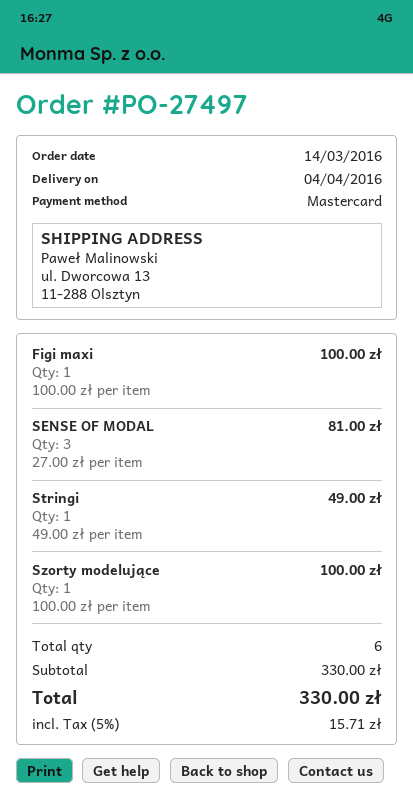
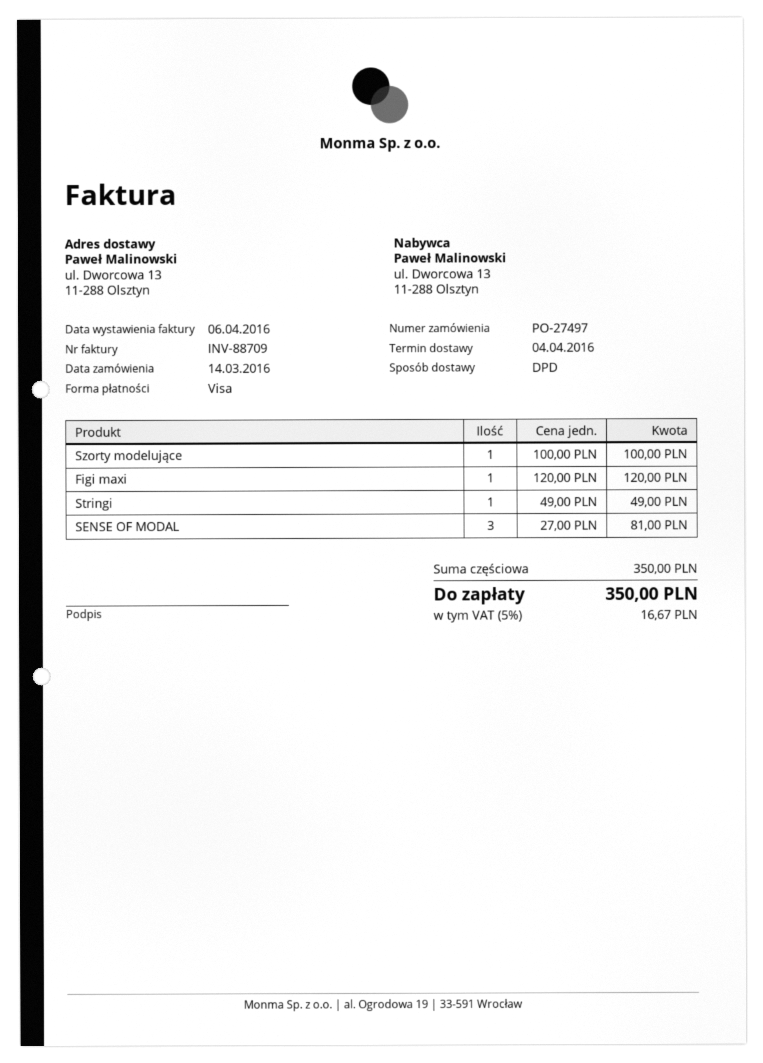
payment method: Mastercard -> Visa
Figi maxi: 1 x 100.00 = 100.00 -> 1 x 120.00 = 120.00
subtotal: 330.00 -> 350.00
tax: 5% = 15.71 -> 5% = 16.67
total: 330.00 -> 350.00

